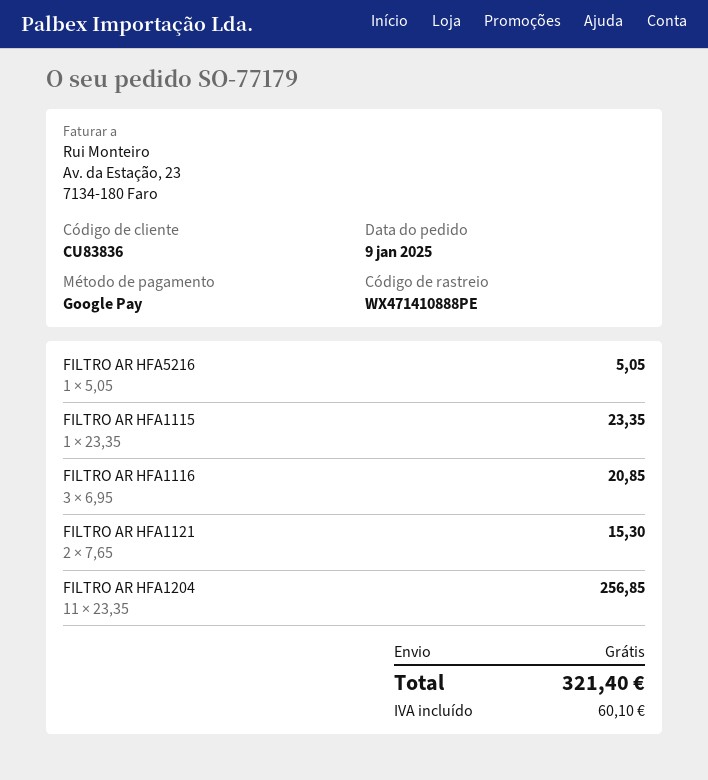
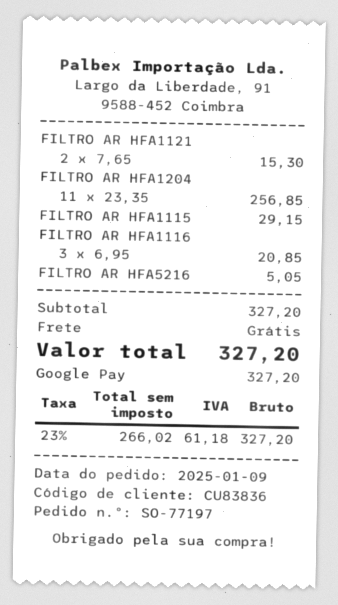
order number: SO-77179 -> SO-77197
FILTRO AR HFA1115: 1 x 23.35 = 23.35 -> 1 x 29.15 = 29.15
tax: 60.10 -> 61.18
total: 321.40 -> 327.20

